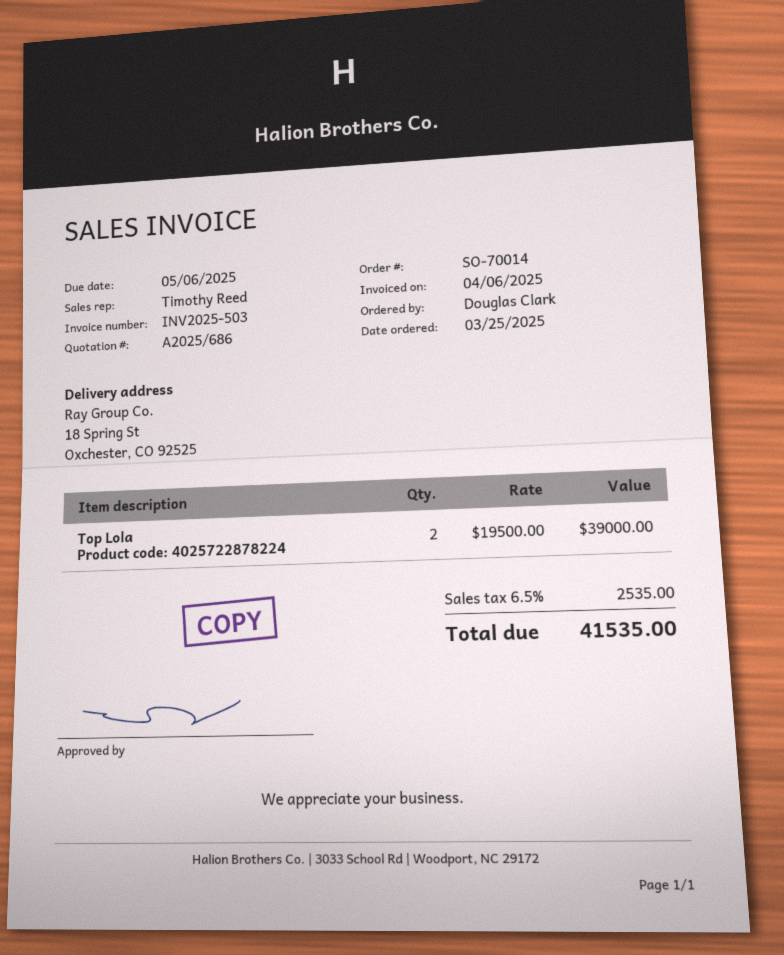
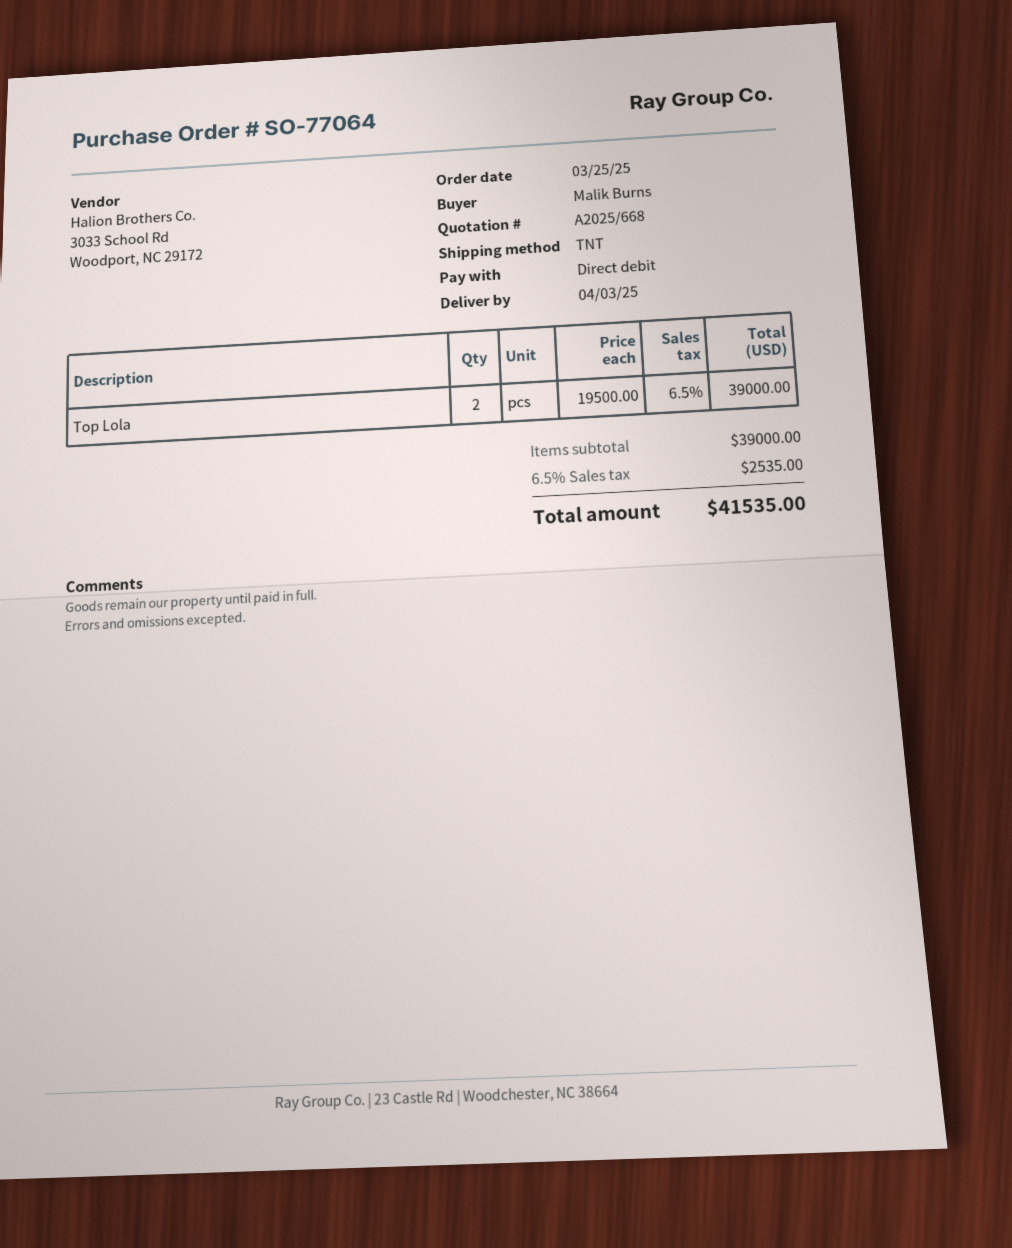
quote number: A2025/686 -> A2025/668
order number: SO-70014 -> SO-77064
ordered by: Douglas Clark -> Malik Burns

